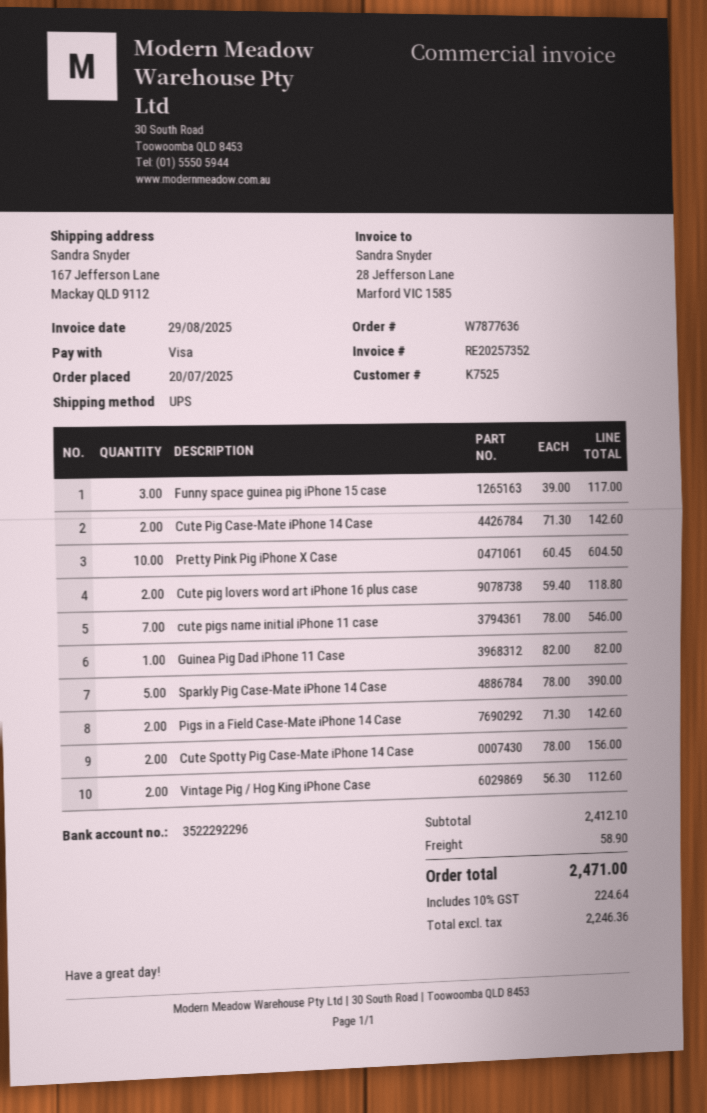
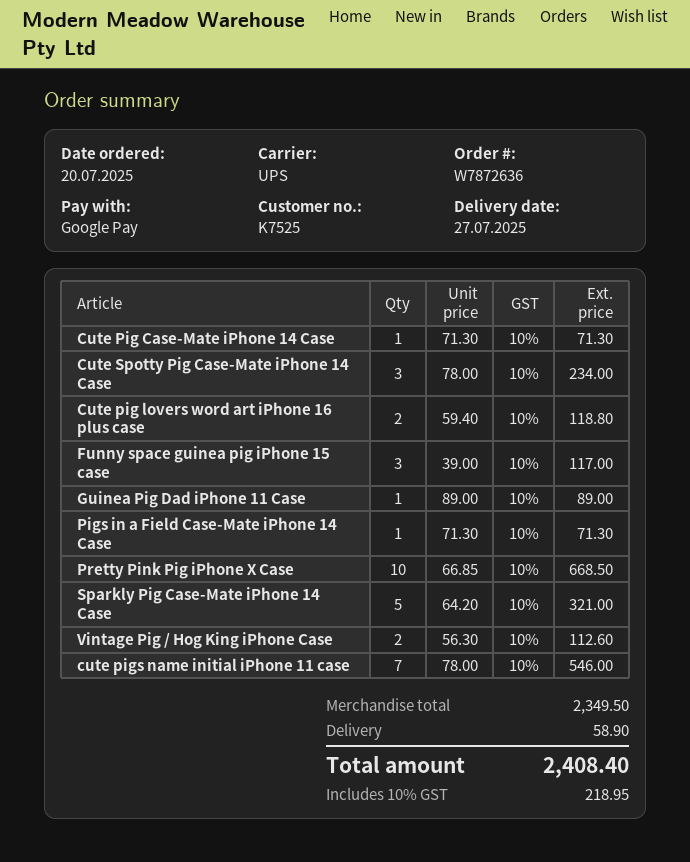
order number: W7877636 -> W7872636
payment method: Visa -> Google Pay
Cute Pig Case-Mate iPhone 14 Case: 2 x 71.30 = 142.60 -> 1 x 71.30 = 71.30
Pretty Pink Pig iPhone X Case: 10 x 60.45 = 604.50 -> 10 x 66.85 = 668.50
Guinea Pig Dad iPhone 11 Case: 1 x 82.00 = 82.00 -> 1 x 89.00 = 89.00
Sparkly Pig Case-Mate iPhone 14 Case: 5 x 78.00 = 390.00 -> 5 x 64.20 = 321.00
Pigs in a Field Case-Mate iPhone 14 Case: 2 x 71.30 = 142.60 -> 1 x 71.30 = 71.30
Cute Spotty Pig Case-Mate iPhone 14 Case: 2 x 78.00 = 156.00 -> 3 x 78.00 = 234.00
subtotal: 2412.10 -> 2349.50
tax: 10% = 224.64 -> 10% = 218.95
total: 2471.00 -> 2408.40

